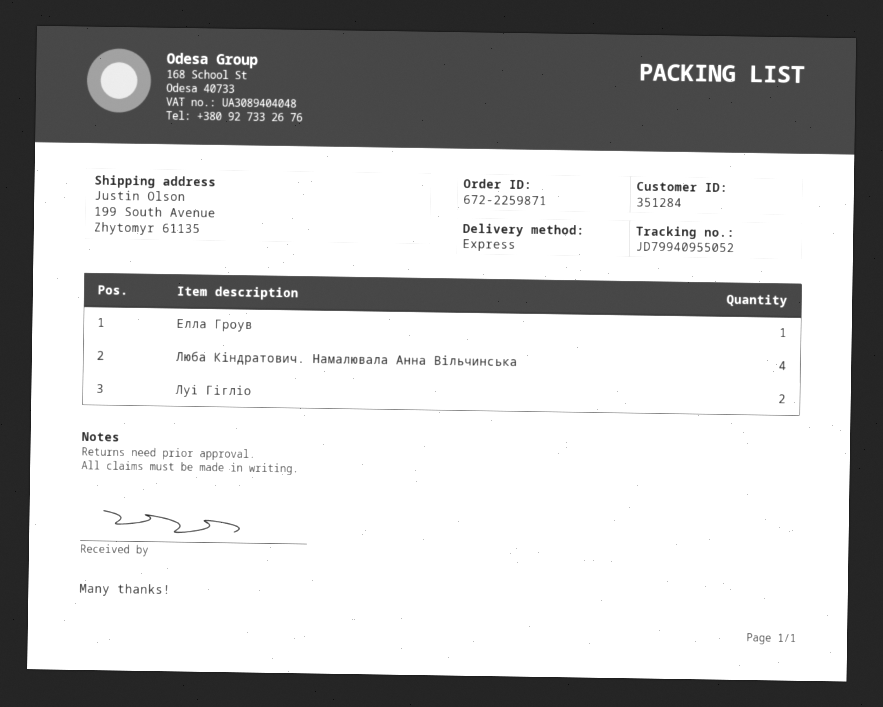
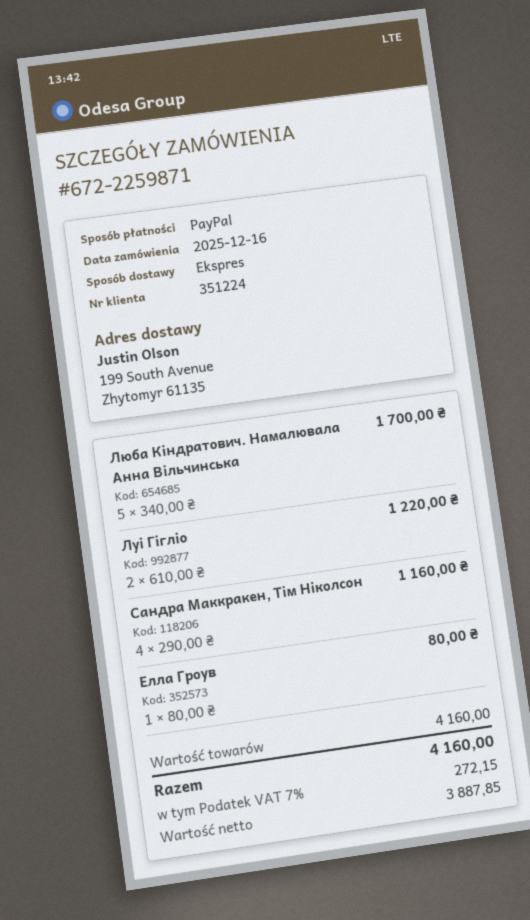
customer number: 351284 -> 351224
Люба Кіндратович. Намалювала Анна Вільчинська: 4 -> 5
Сандра Маккракен, Тім Ніколсон: none -> 4

